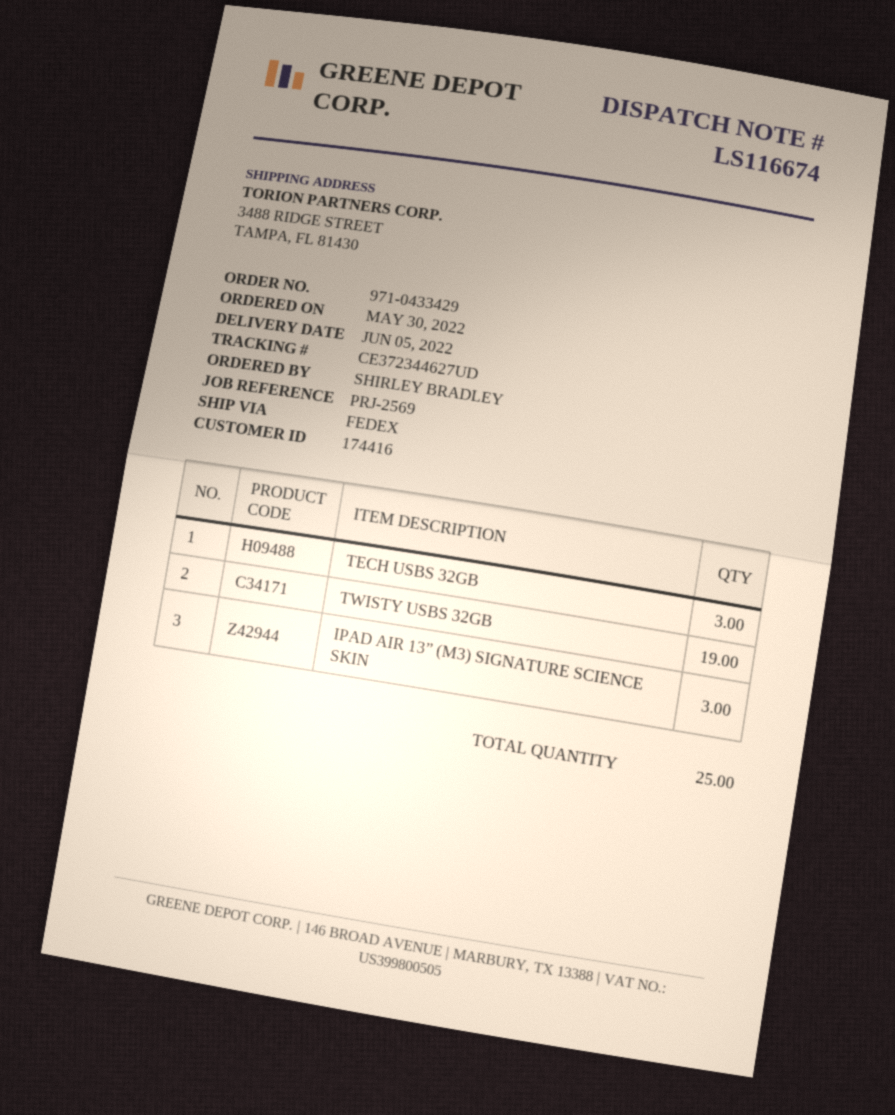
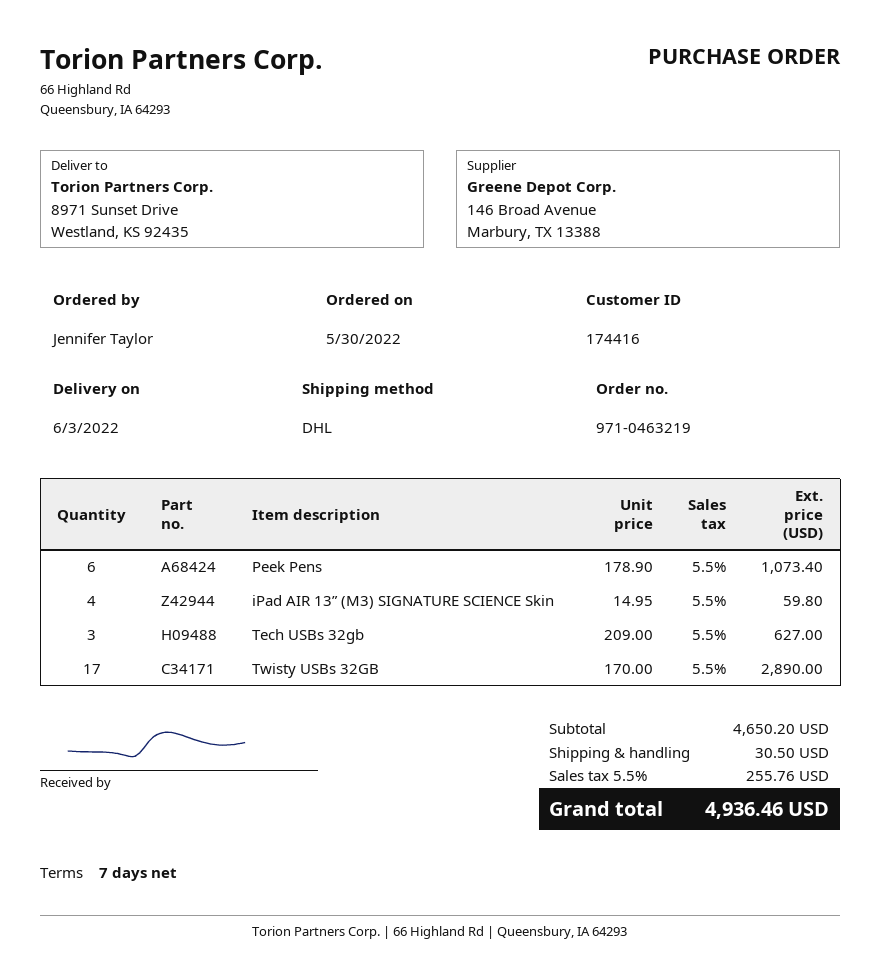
order number: 971-0433429 -> 971-0463219
delivery date: 2022-06-05 -> 2022-06-03
ordered by: SHIRLEY BRADLEY -> Jennifer Taylor
shipping method: FedEx -> DHL
ship to: 3488 RIDGE STREET, TAMPA, FL 81430 -> 8971 Sunset Drive, Westland, KS 92435
TWISTY USBS 32GB: 19 -> 17
IPAD AIR 13” (M3) SIGNATURE SCIENCE SKIN: 3 -> 4
Peek Pens: none -> 6

